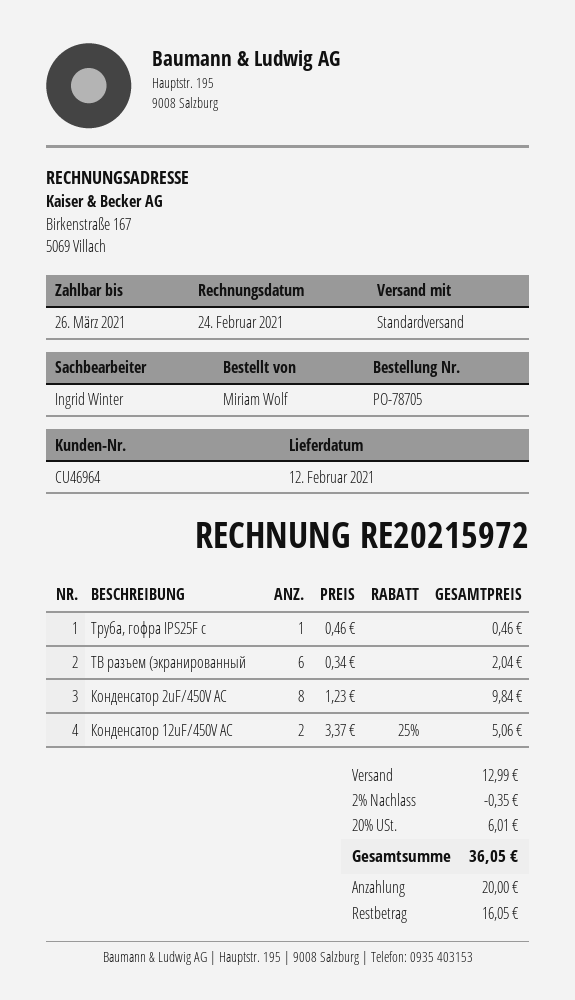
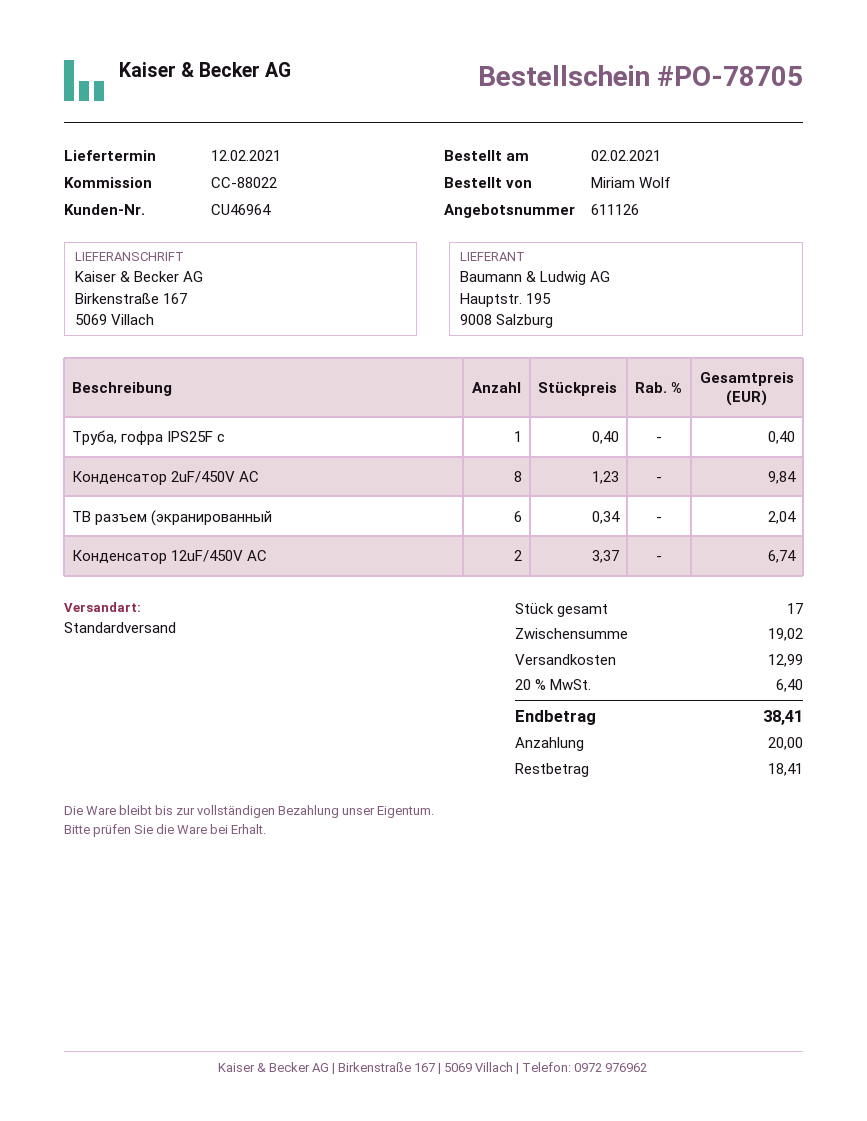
Труба, гофра IPS25F с: 1 x 0.46 = 0.46 -> 1 x 0.40 = 0.40
Конденсатор 12uF/450V AC: 2 x 3.37 - 25% = 5.06 -> 2 x 3.37 = 6.74
discount: 2% = 0.35 -> none
tax: 20% = 6.01 -> 20% = 6.40
total: 36.05 -> 38.41
balance: 16.05 -> 18.41

